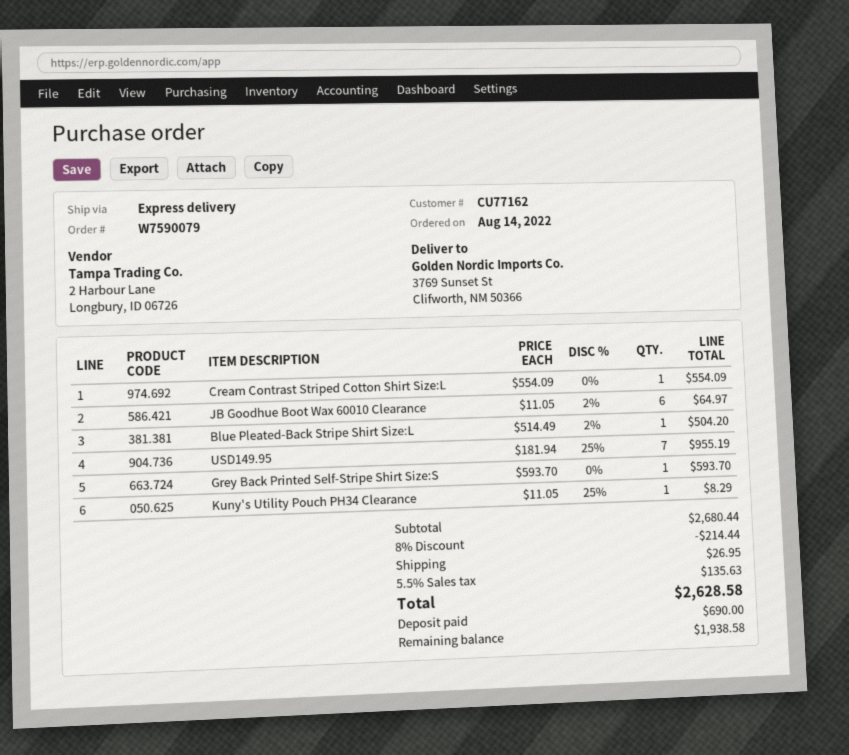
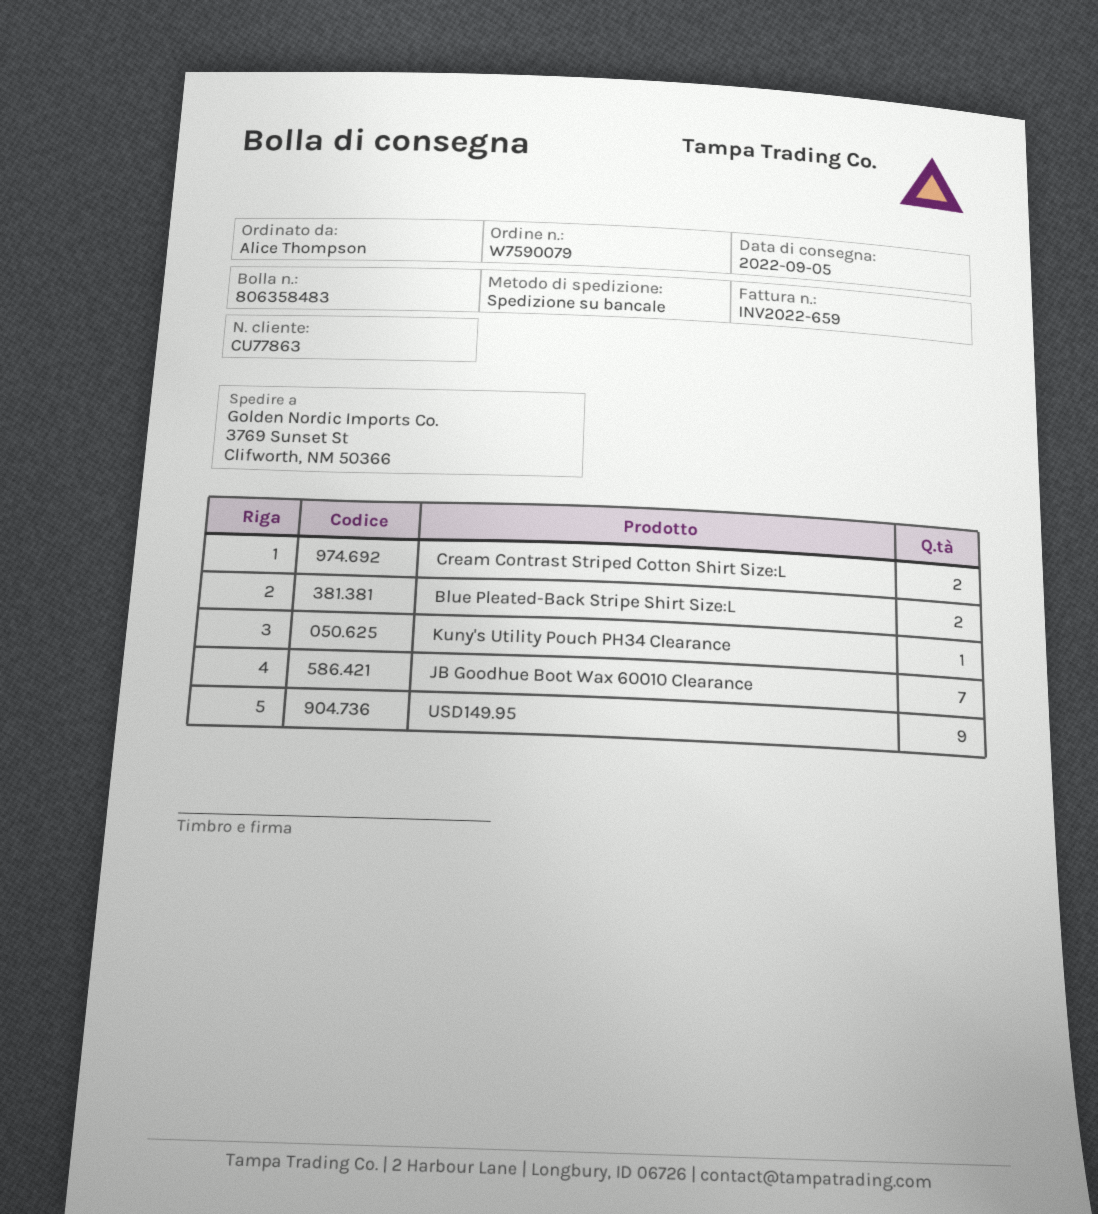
customer number: CU77162 -> CU77863
shipping method: express -> pallet freight
Cream Contrast Striped Cotton Shirt Size:L: 1 -> 2
JB Goodhue Boot Wax 60010 Clearance: 6 -> 7
Blue Pleated-Back Stripe Shirt Size:L: 1 -> 2
USD149.95: 7 -> 9
Grey Back Printed Self-Stripe Shirt Size:S: 1 -> none

